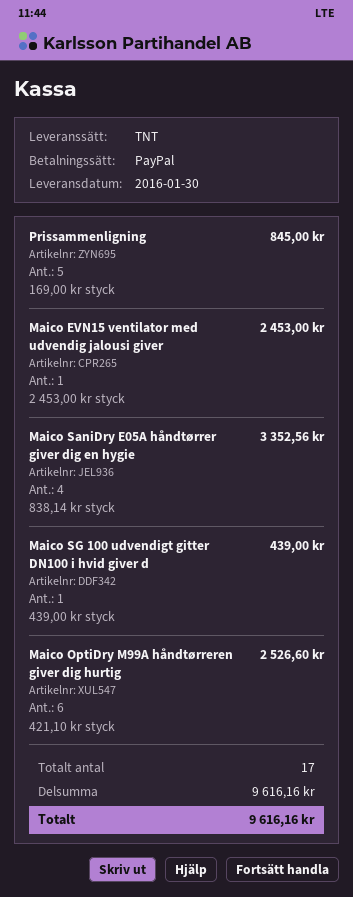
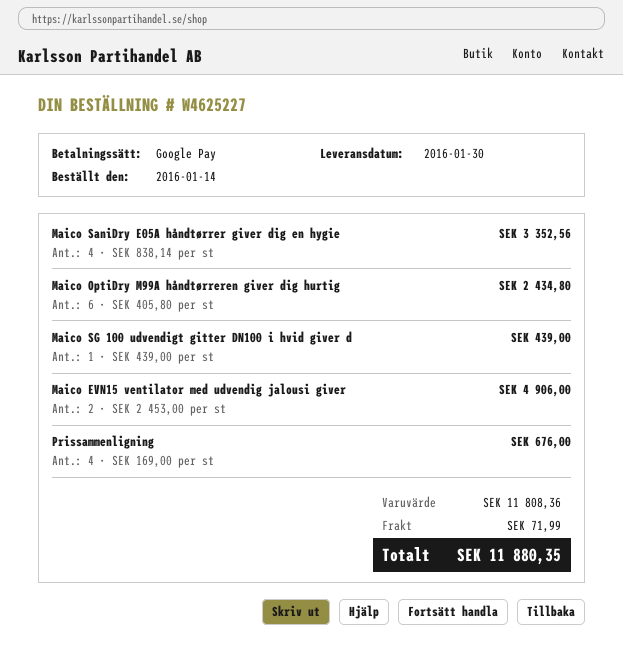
payment method: PayPal -> Google Pay
Prissammenligning: 5 x 169.00 = 845.00 -> 4 x 169.00 = 676.00
Maico EVN15 ventilator med udvendig jalousi giver: 1 x 2453.00 = 2453.00 -> 2 x 2453.00 = 4906.00
Maico OptiDry M99A håndtørreren giver dig hurtig: 6 x 421.10 = 2526.60 -> 6 x 405.80 = 2434.80
subtotal: 9616.16 -> 11808.36
shipping: none -> 71.99
total: 9616.16 -> 11880.35

